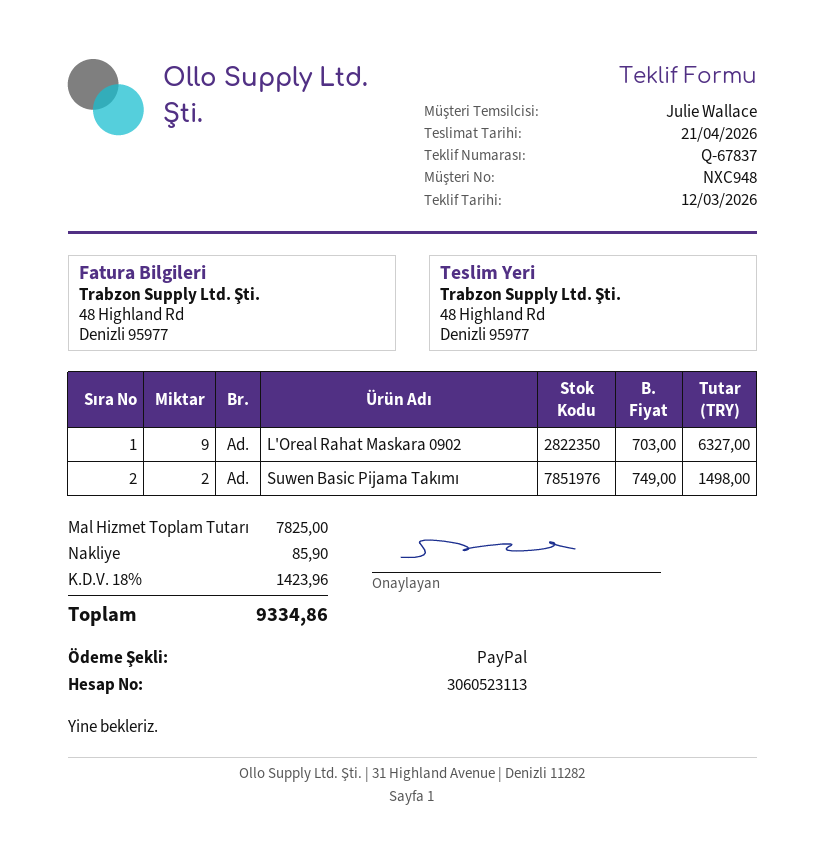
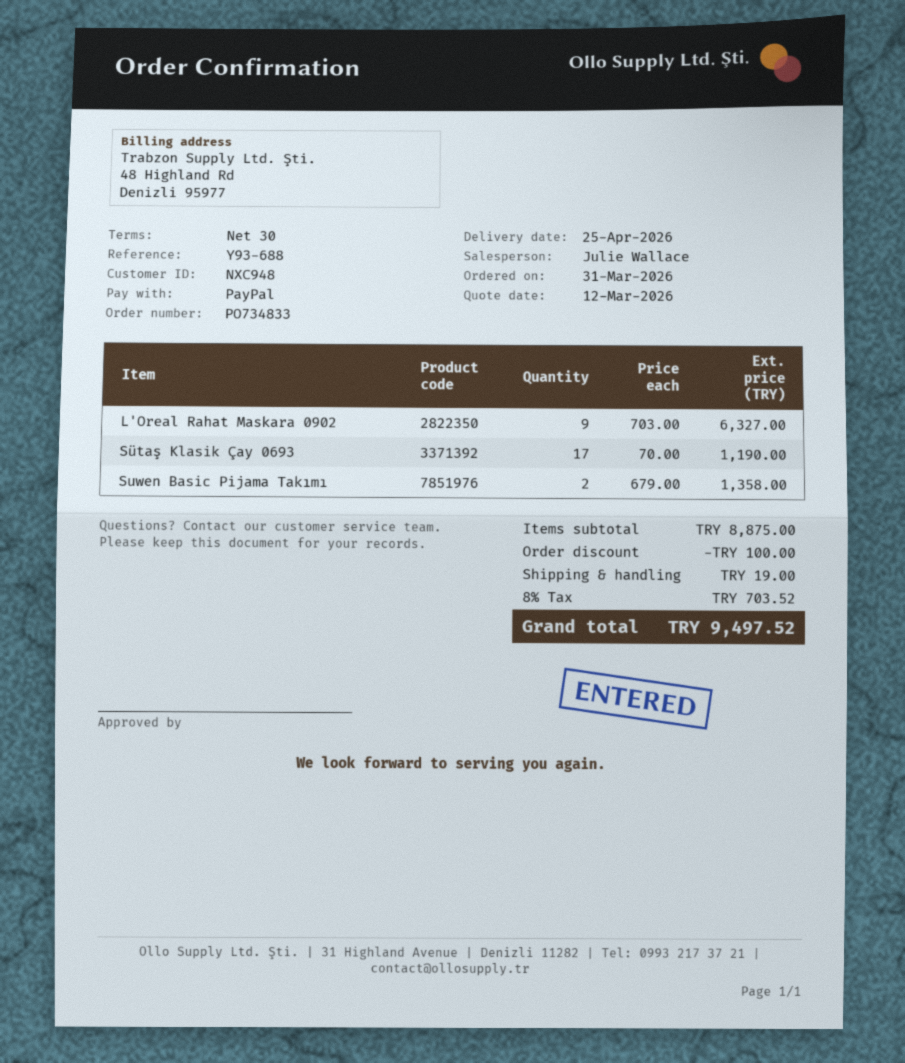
delivery date: 2026-04-21 -> 2026-04-25
Suwen Basic Pijama Takımı: 2 x 749.00 = 1498.00 -> 2 x 679.00 = 1358.00
Sütaş Klasik Çay 0693: none -> 17 x 70.00 = 1190.00
subtotal: 7825.00 -> 8875.00
discount: none -> 100.00
shipping: 85.90 -> 19.00
tax: 18% = 1423.96 -> 8% = 703.52
total: 9334.86 -> 9497.52

